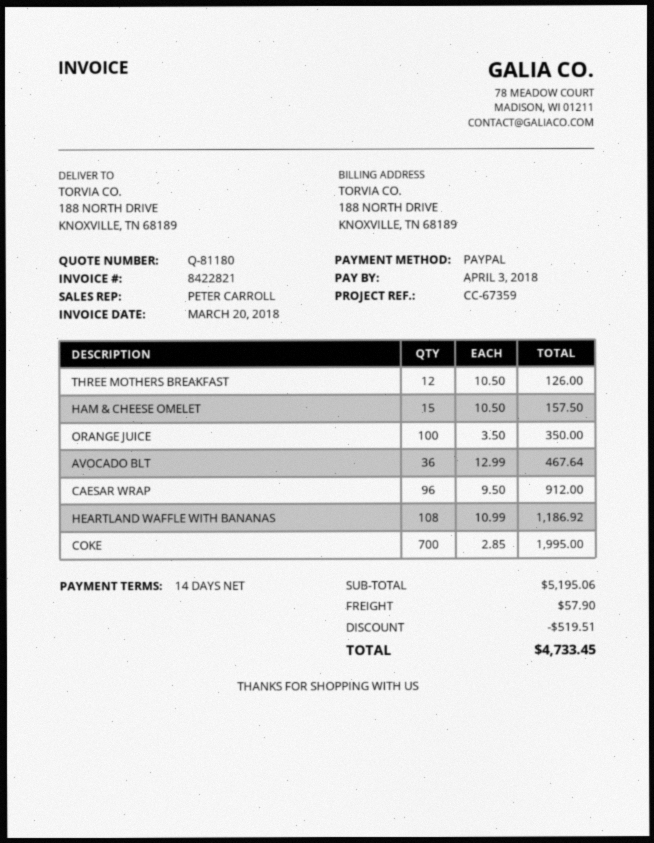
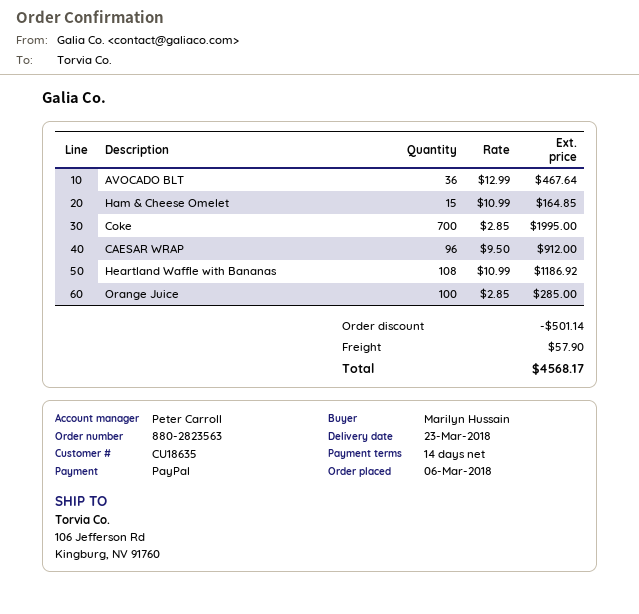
ship to: 188 NORTH DRIVE, KNOXVILLE, TN 68189 -> 106 Jefferson Rd, Kingburg, NV 91760
THREE MOTHERS BREAKFAST: 12 x 10.50 = 126.00 -> none
HAM & CHEESE OMELET: 15 x 10.50 = 157.50 -> 15 x 10.99 = 164.85
ORANGE JUICE: 100 x 3.50 = 350.00 -> 100 x 2.85 = 285.00
discount: 519.51 -> 501.14
total: 4733.45 -> 4568.17

